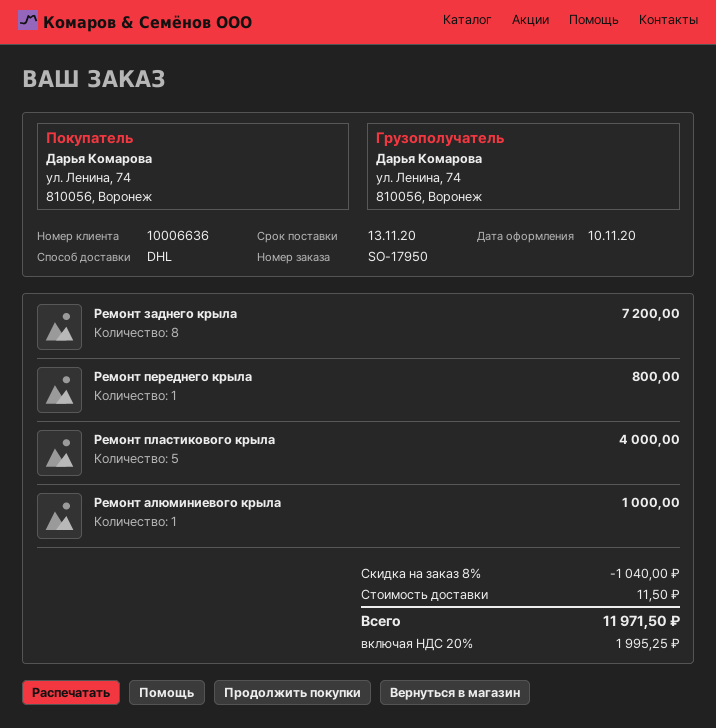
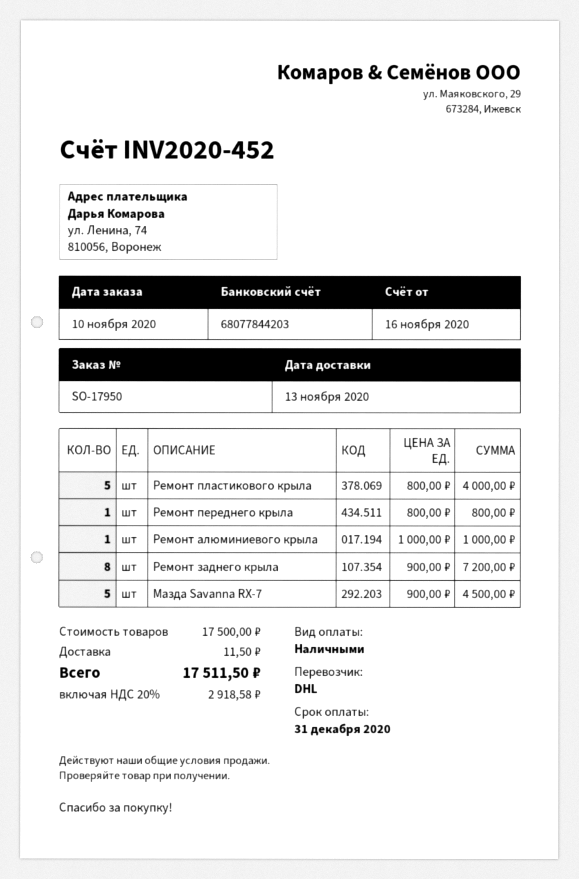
Мазда Savanna RX-7: none -> 5 for 4500.00
discount: 8% = 1040.00 -> none
tax: 20% = 1995.25 -> 20% = 2918.58
total: 11971.50 -> 17511.50

